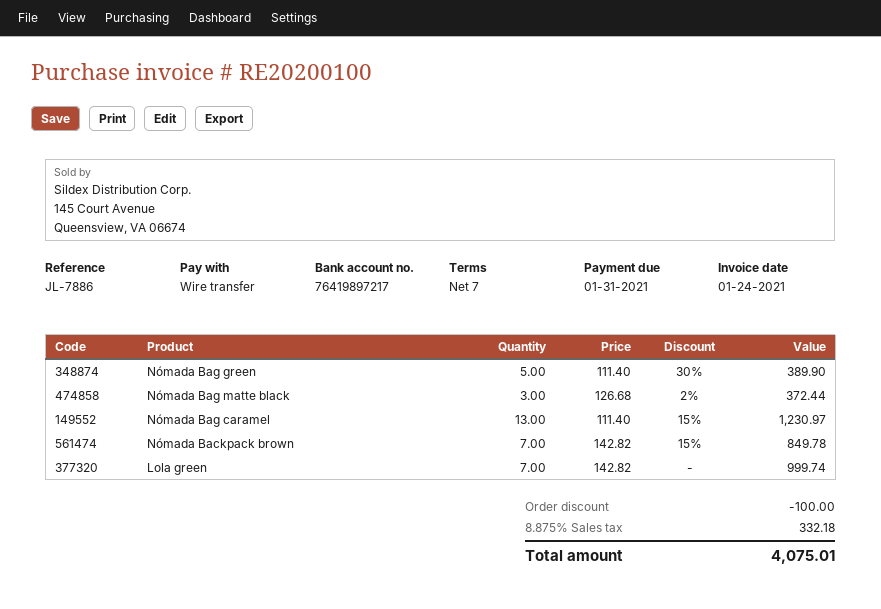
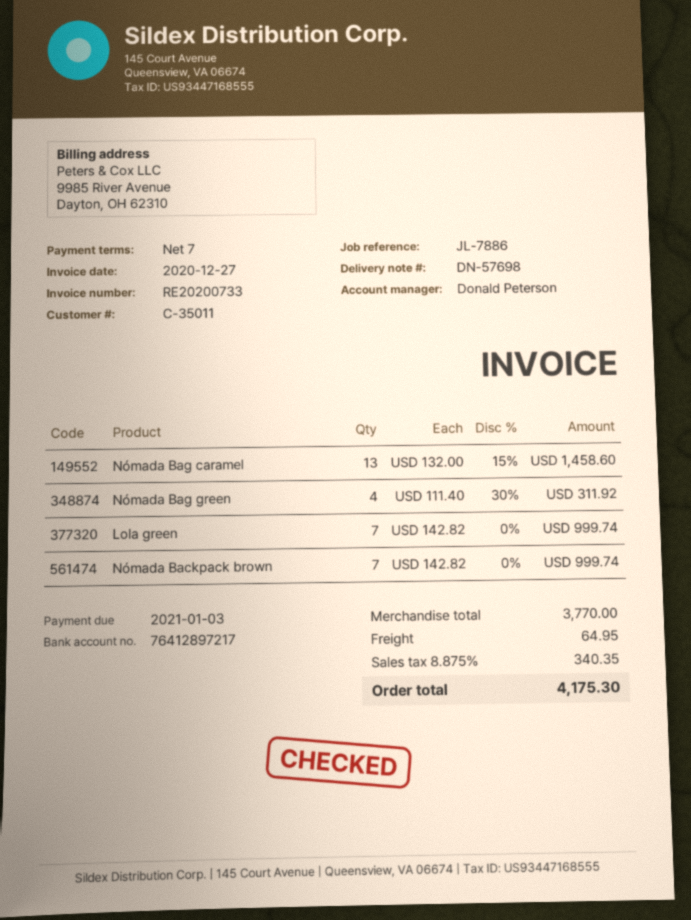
invoice number: RE20200100 -> RE20200733
invoice date: 2021-01-24 -> 2020-12-27
due date: 2021-01-31 -> 2021-01-03
bank account: 76419897217 -> 76412897217
Nómada Bag green: 5 x 111.40 - 30% = 389.90 -> 4 x 111.40 - 30% = 311.92
Nómada Bag matte black: 3 x 126.68 - 2% = 372.44 -> none
Nómada Bag caramel: 13 x 111.40 - 15% = 1230.97 -> 13 x 132.00 - 15% = 1458.60
Nómada Backpack brown: 7 x 142.82 - 15% = 849.78 -> 7 x 142.82 = 999.74
discount: 100.00 -> none
shipping: none -> 64.95
tax: 8.875% = 332.18 -> 8.875% = 340.35
total: 4075.01 -> 4175.30

